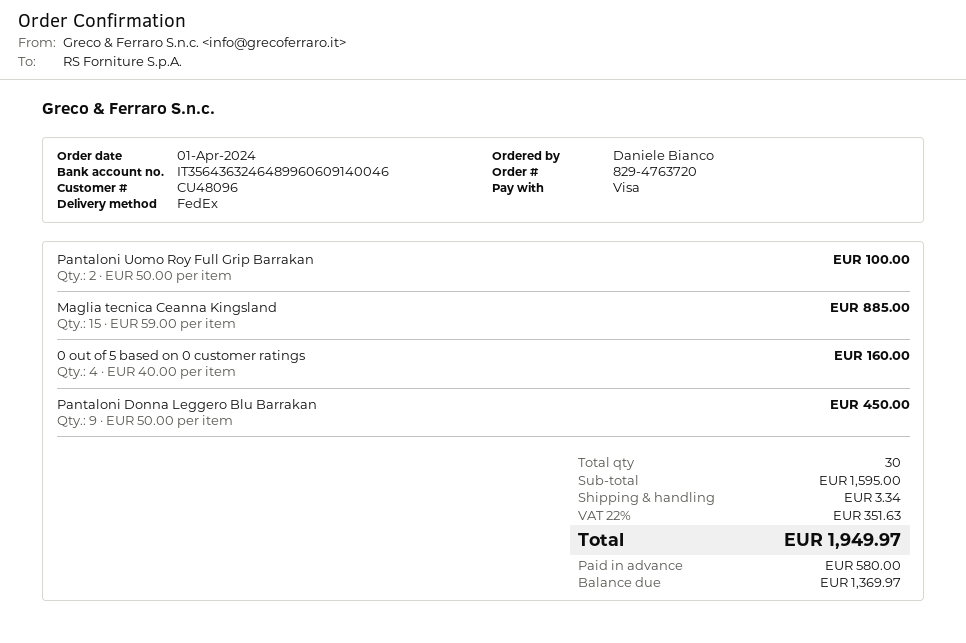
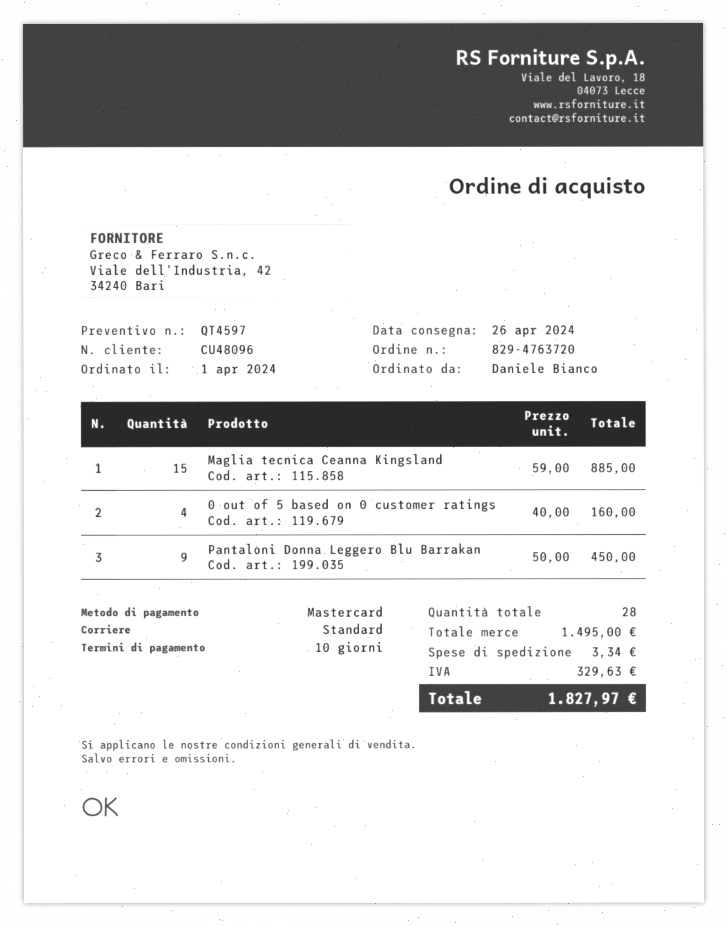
payment method: Visa -> Mastercard
shipping method: FedEx -> standard
Pantaloni Uomo Roy Full Grip Barrakan: 2 x 50.00 = 100.00 -> none
total quantity: 30 -> 28
subtotal: 1595.00 -> 1495.00
tax: 351.63 -> 329.63
total: 1949.97 -> 1827.97

